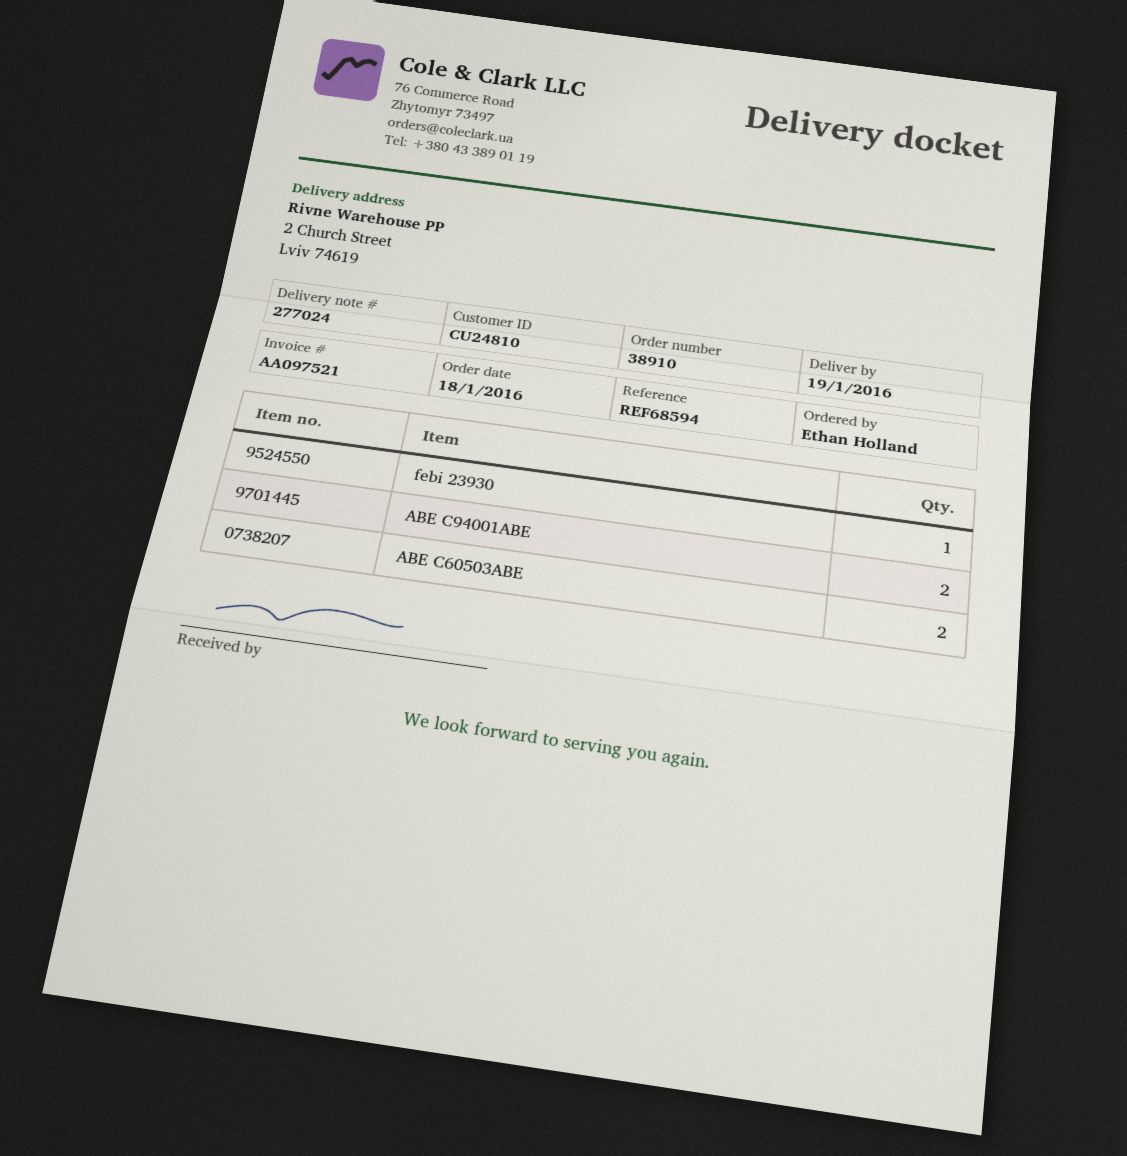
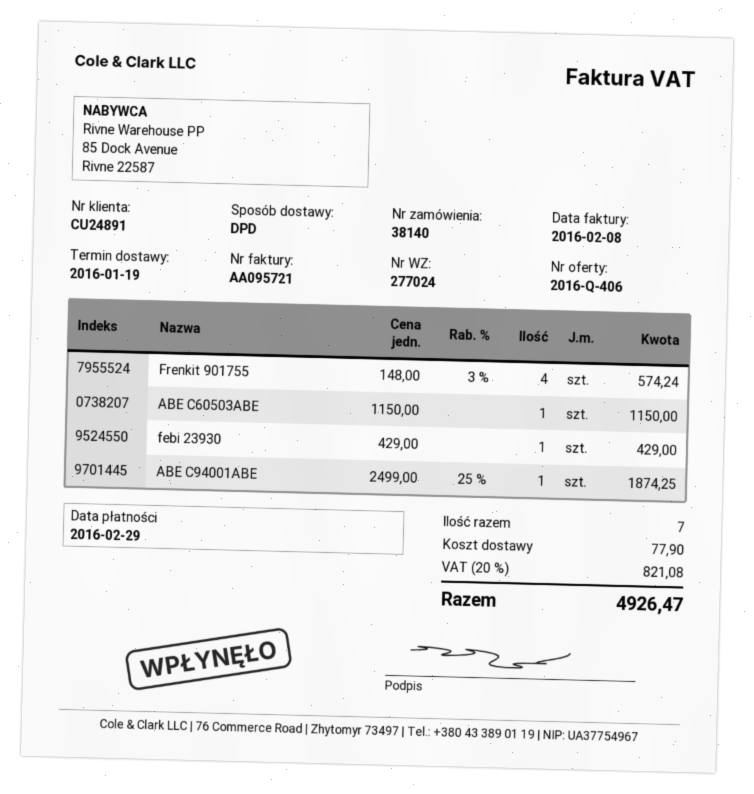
order number: 38910 -> 38140
invoice number: AA097521 -> AA095721
customer number: CU24810 -> CU24891
ABE C94001ABE: 2 -> 1
ABE C60503ABE: 2 -> 1
Frenkit 901755: none -> 4

